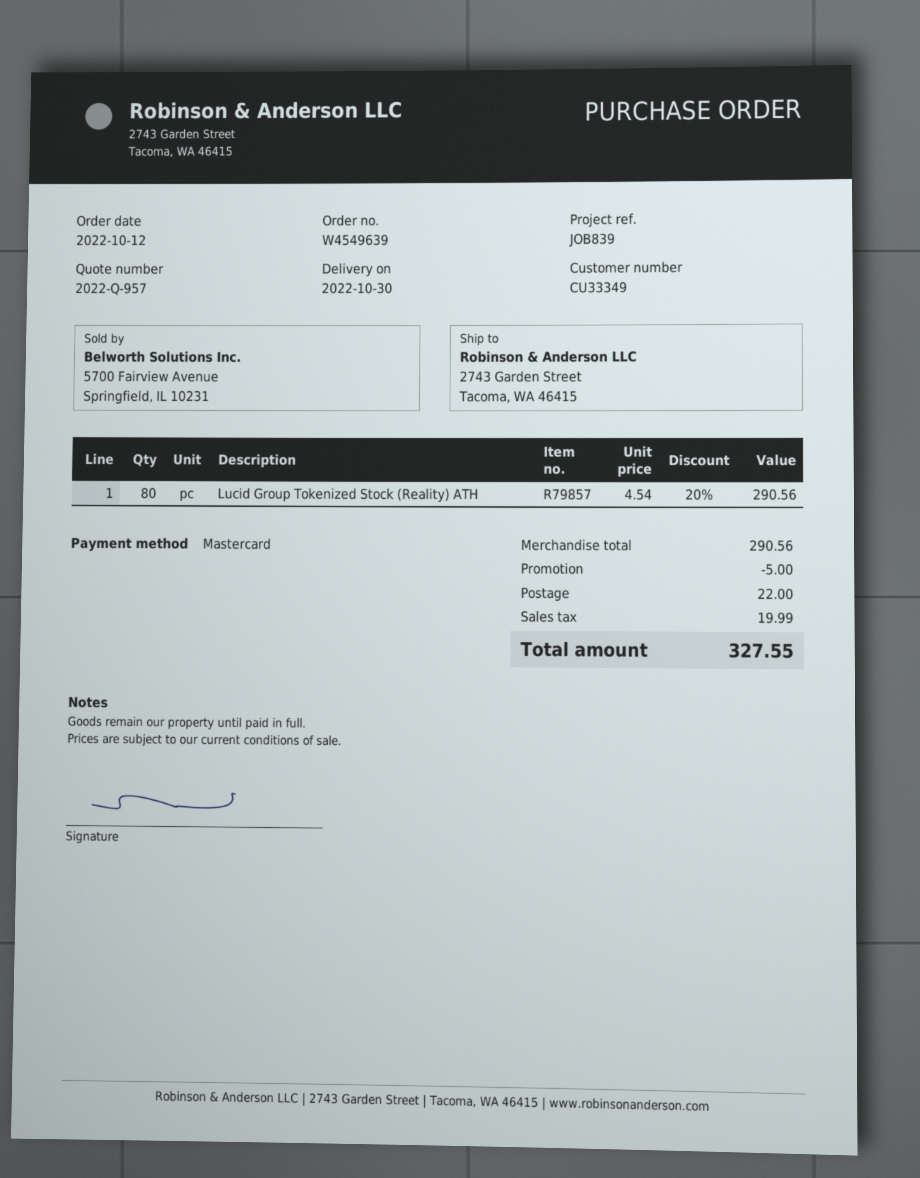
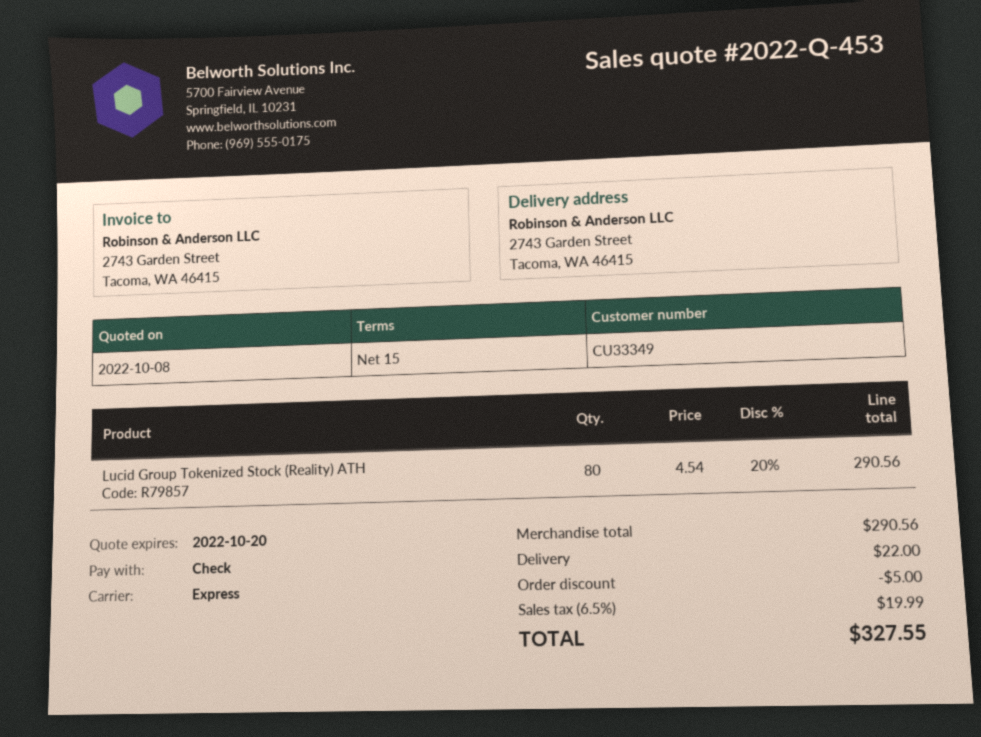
quote number: 2022-Q-957 -> 2022-Q-453
payment method: Mastercard -> cheque

